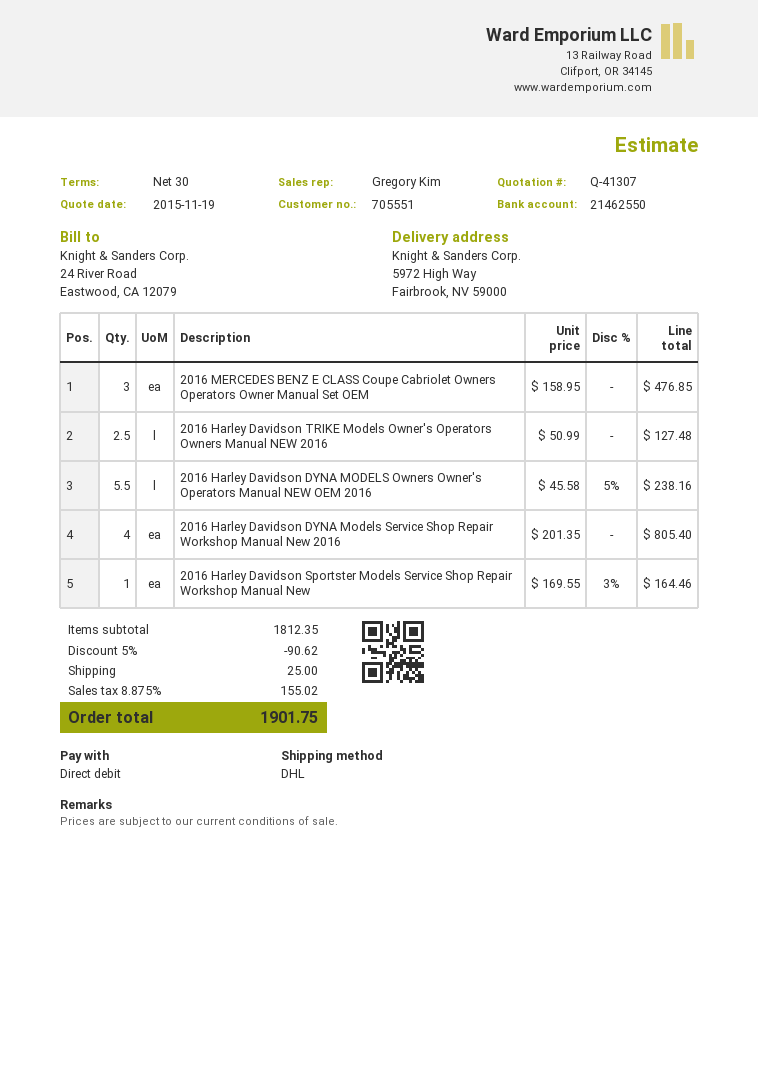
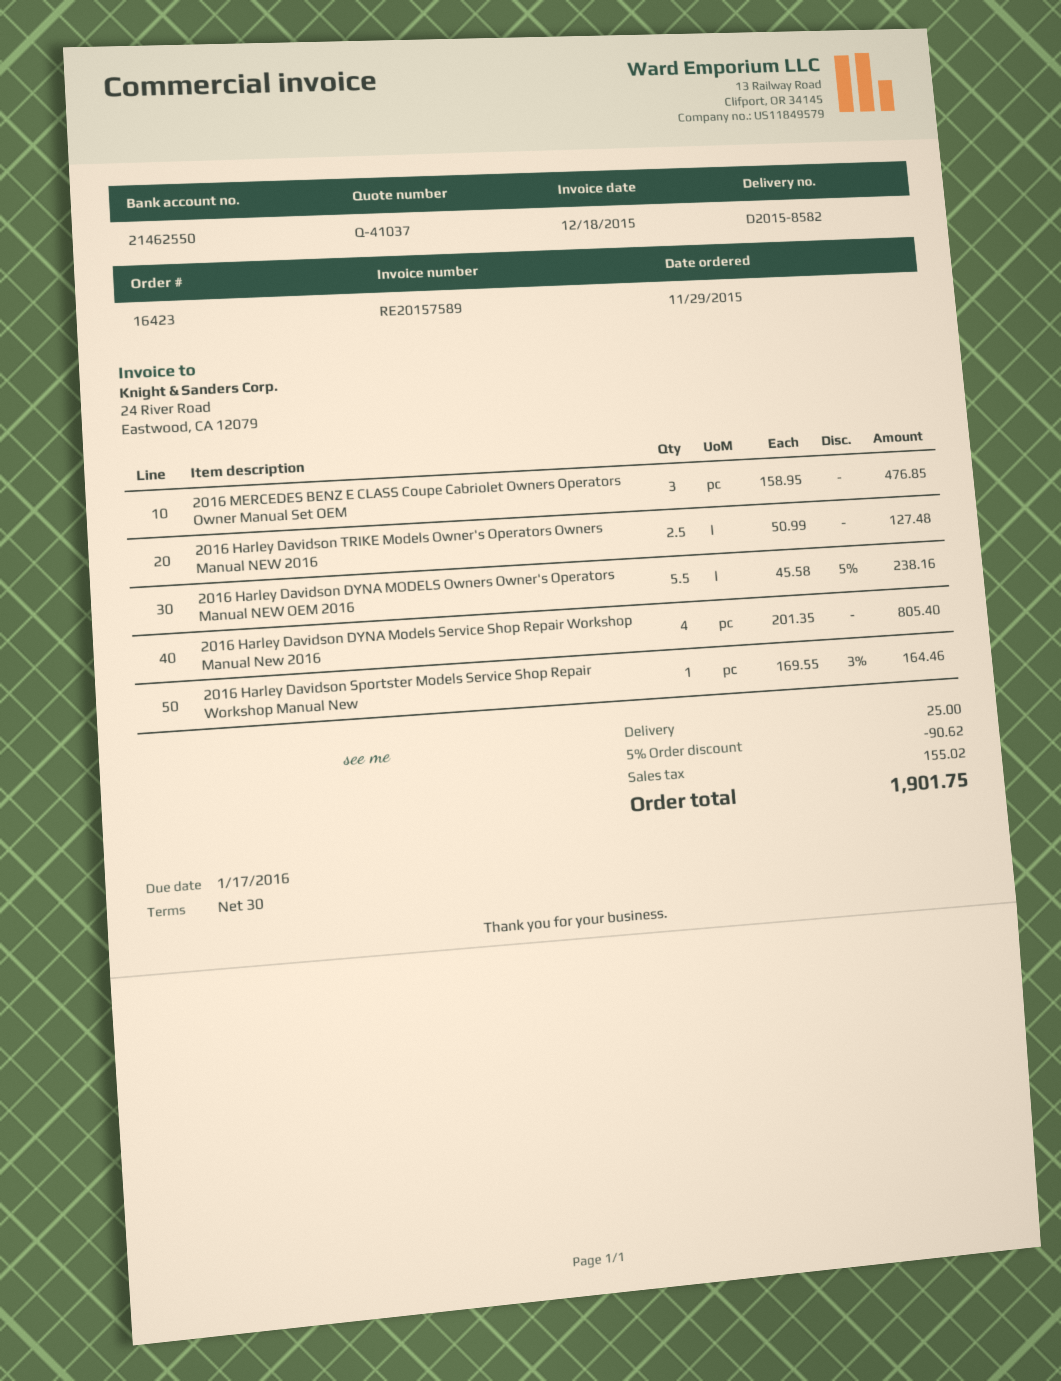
quote number: Q-41307 -> Q-41037

